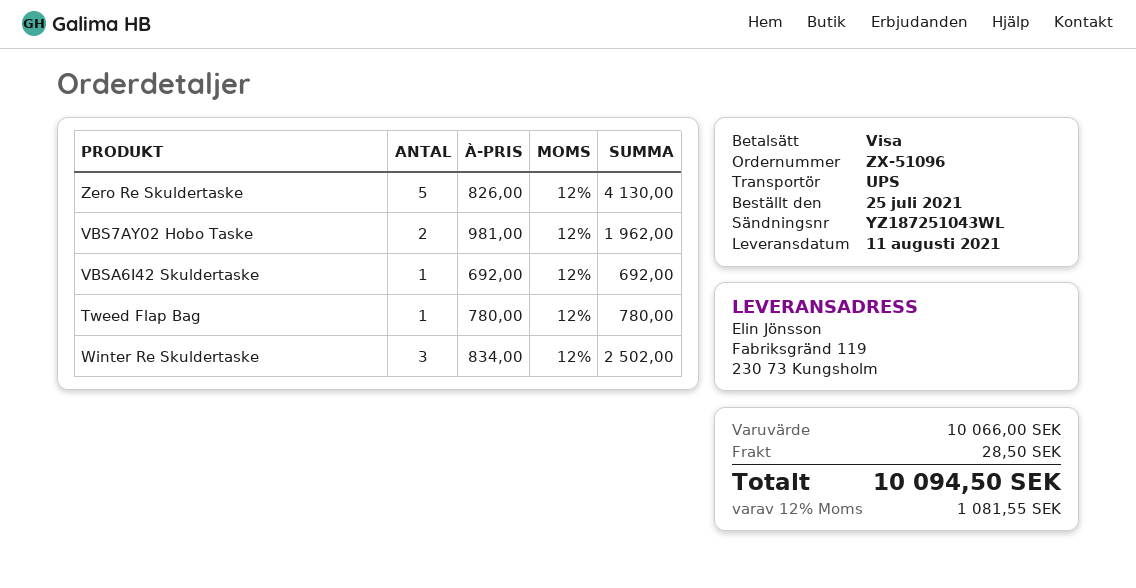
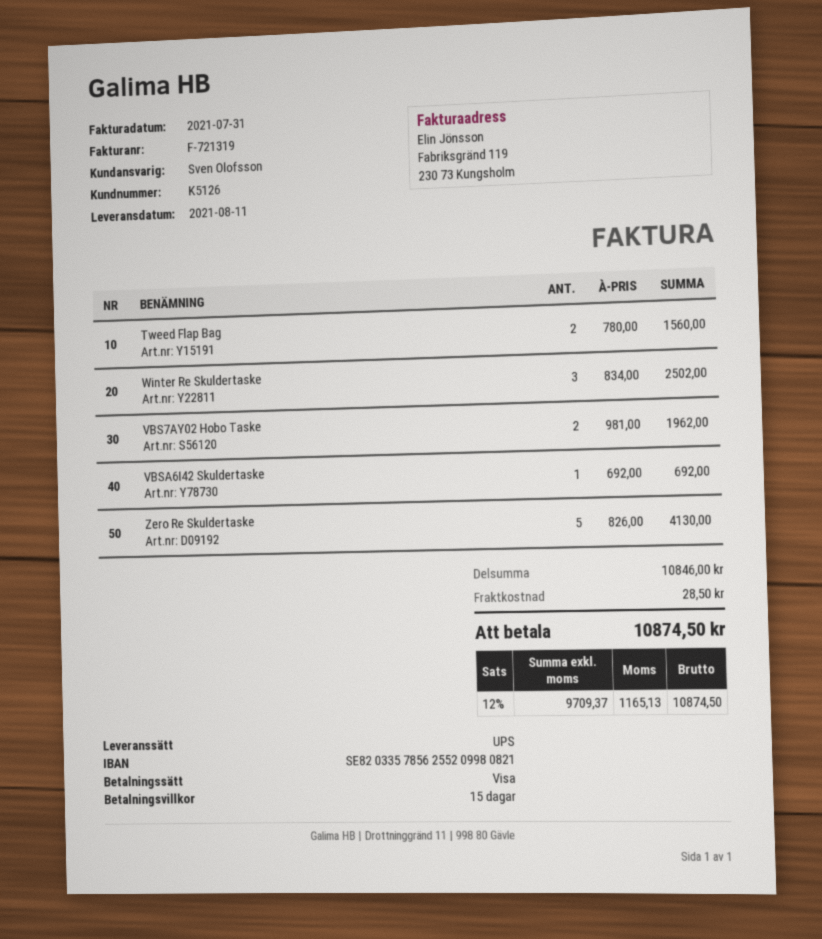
Tweed Flap Bag: 1 x 780.00 = 780.00 -> 2 x 780.00 = 1560.00
subtotal: 10066.00 -> 10846.00
tax: 12% = 1081.55 -> 12% = 1165.13
total: 10094.50 -> 10874.50

